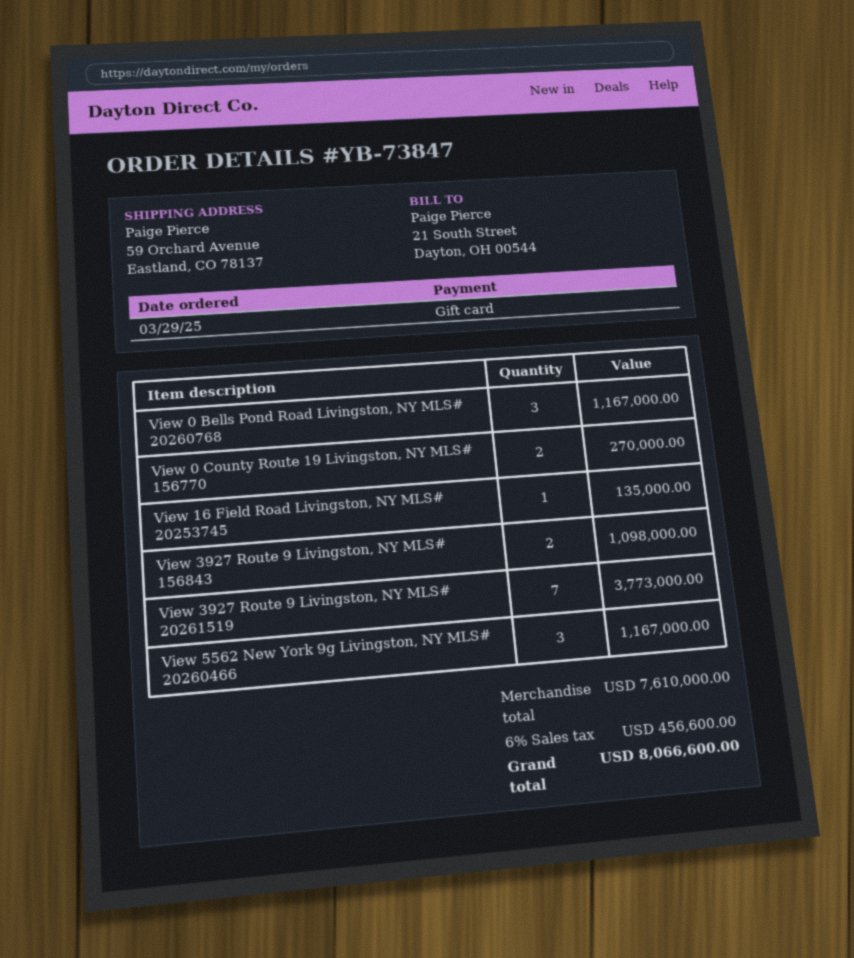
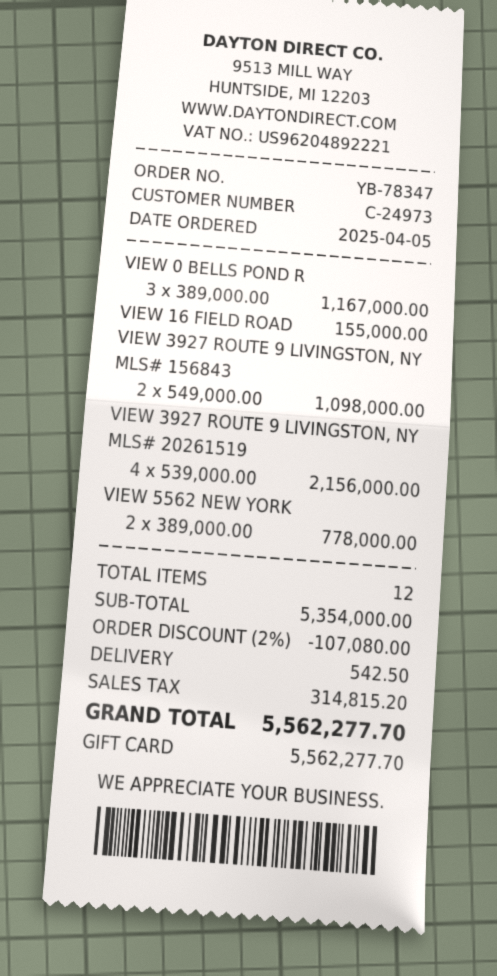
order number: YB-73847 -> YB-78347
order date: 2025-03-29 -> 2025-04-05
View 0 County Route 19 Livingston, NY MLS# 156770: 2 for 270000.00 -> none
View 16 Field Road Livingston, NY MLS# 20253745: 1 for 135000.00 -> 1 for 155000.00
View 3927 Route 9 Livingston, NY MLS# 20261519: 7 for 3773000.00 -> 4 for 2156000.00
View 5562 New York 9g Livingston, NY MLS# 20260466: 3 for 1167000.00 -> 2 for 778000.00
subtotal: 7610000.00 -> 5354000.00
discount: none -> 2% = 107080.00
shipping: none -> 542.50
tax: 456600.00 -> 314815.20
total: 8066600.00 -> 5562277.70

